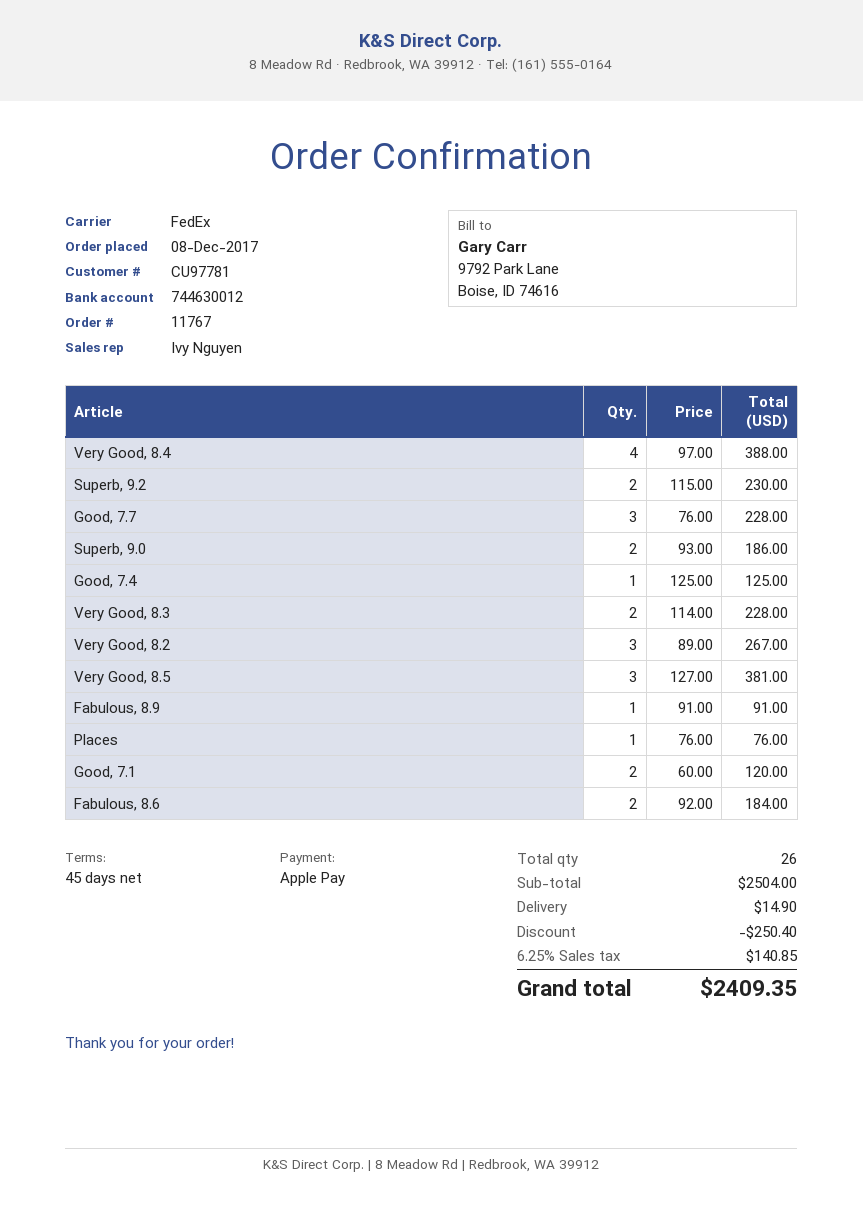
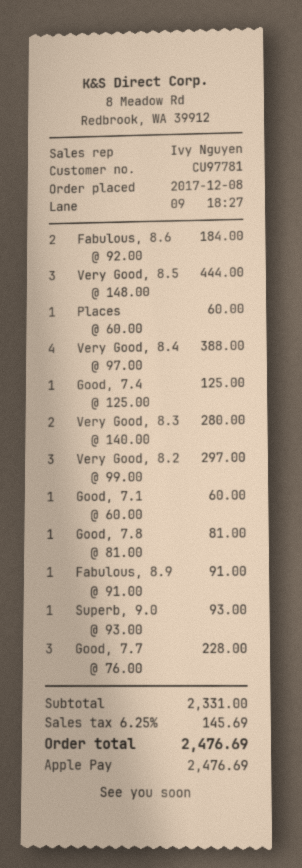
Superb, 9.2: 2 x 115.00 = 230.00 -> none
Superb, 9.0: 2 x 93.00 = 186.00 -> 1 x 93.00 = 93.00
Very Good, 8.3: 2 x 114.00 = 228.00 -> 2 x 140.00 = 280.00
Very Good, 8.2: 3 x 89.00 = 267.00 -> 3 x 99.00 = 297.00
Very Good, 8.5: 3 x 127.00 = 381.00 -> 3 x 148.00 = 444.00
Places: 1 x 76.00 = 76.00 -> 1 x 60.00 = 60.00
Good, 7.1: 2 x 60.00 = 120.00 -> 1 x 60.00 = 60.00
Good, 7.8: none -> 1 x 81.00 = 81.00
subtotal: 2504.00 -> 2331.00
discount: 250.40 -> none
shipping: 14.90 -> none
tax: 6.25% = 140.85 -> 6.25% = 145.69
total: 2409.35 -> 2476.69

